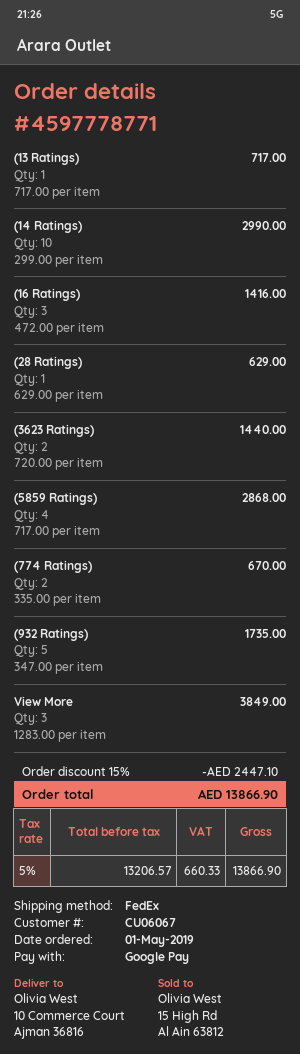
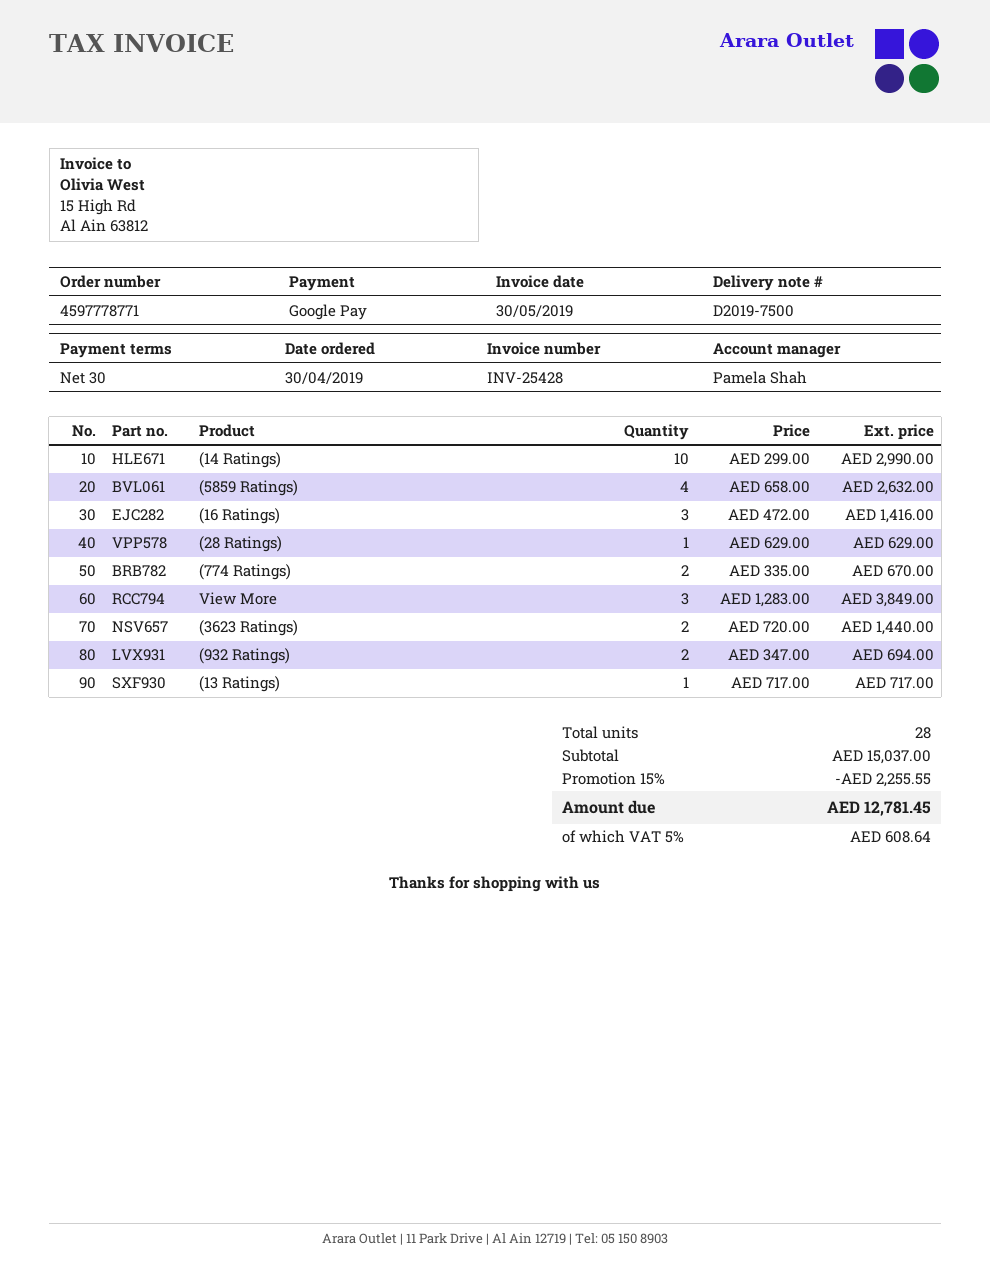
order date: 2019-05-01 -> 2019-04-30
(5859 Ratings): 4 x 717.00 = 2868.00 -> 4 x 658.00 = 2632.00
(932 Ratings): 5 x 347.00 = 1735.00 -> 2 x 347.00 = 694.00
discount: 15% = 2447.10 -> 15% = 2255.55
tax: 5% = 660.33 -> 5% = 608.64
total: 13866.90 -> 12781.45

